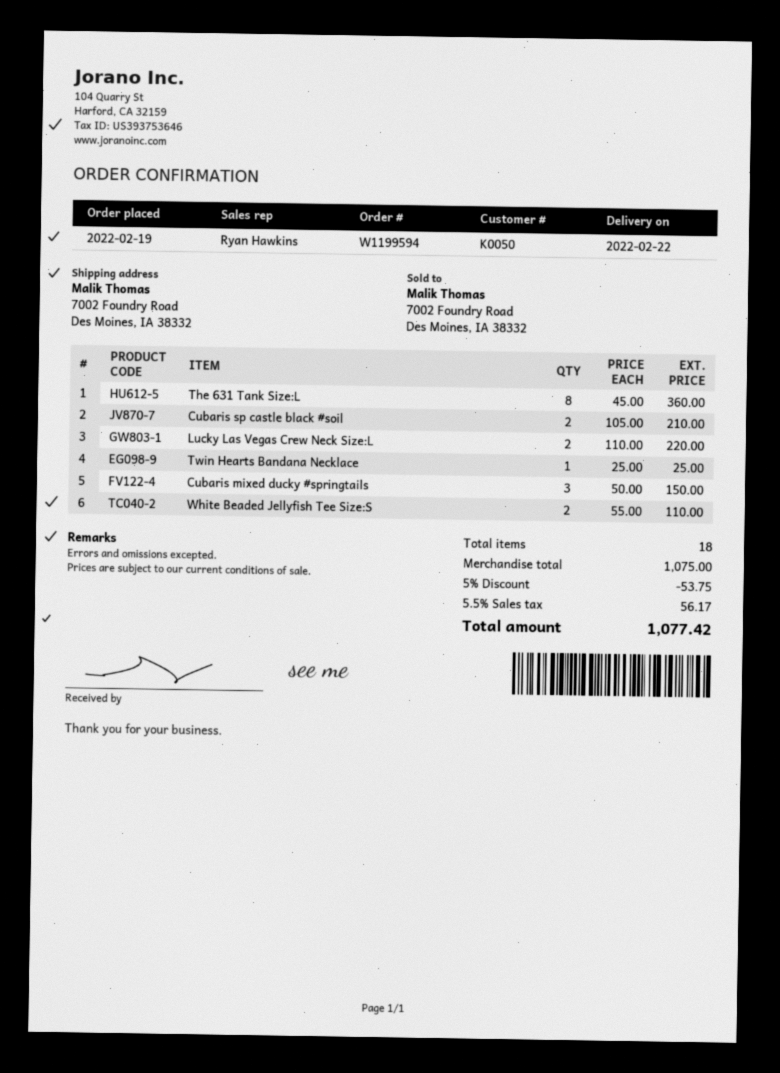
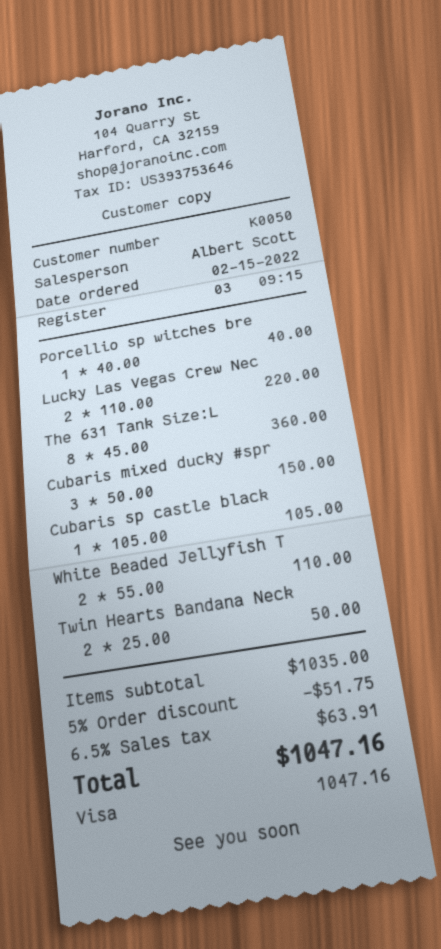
order date: 2022-02-19 -> 2022-02-15
sales rep: Ryan Hawkins -> Albert Scott
Cubaris sp castle black #soil: 2 x 105.00 = 210.00 -> 1 x 105.00 = 105.00
Twin Hearts Bandana Necklace: 1 x 25.00 = 25.00 -> 2 x 25.00 = 50.00
Porcellio sp witches bre: none -> 1 x 40.00 = 40.00
subtotal: 1075.00 -> 1035.00
discount: 5% = 53.75 -> 5% = 51.75
tax: 5.5% = 56.17 -> 6.5% = 63.91
total: 1077.42 -> 1047.16

